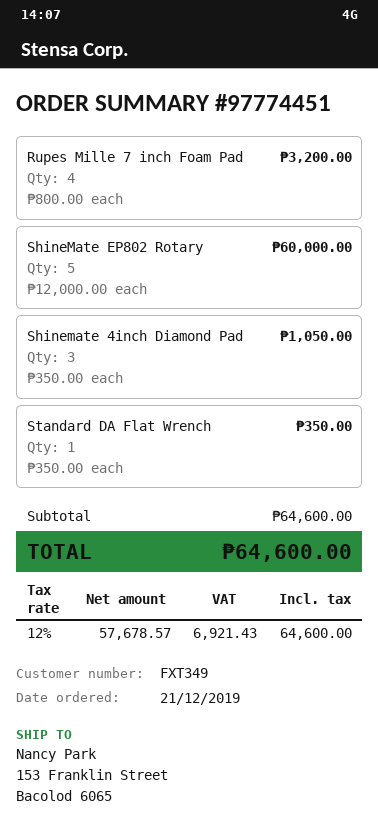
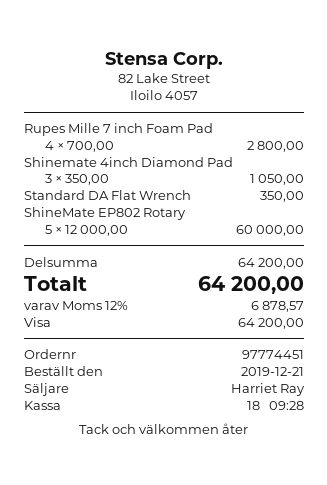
Rupes Mille 7 inch Foam Pad: 4 x 800.00 = 3200.00 -> 4 x 700.00 = 2800.00
subtotal: 64600.00 -> 64200.00
tax: 12% = 6921.43 -> 12% = 6878.57
total: 64600.00 -> 64200.00

